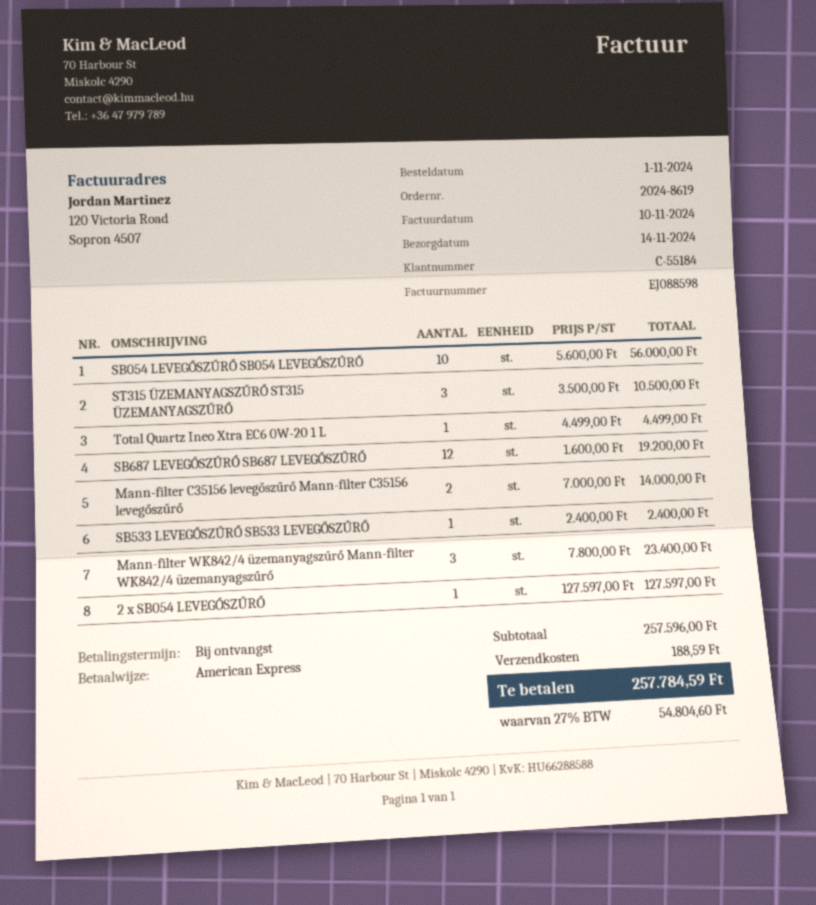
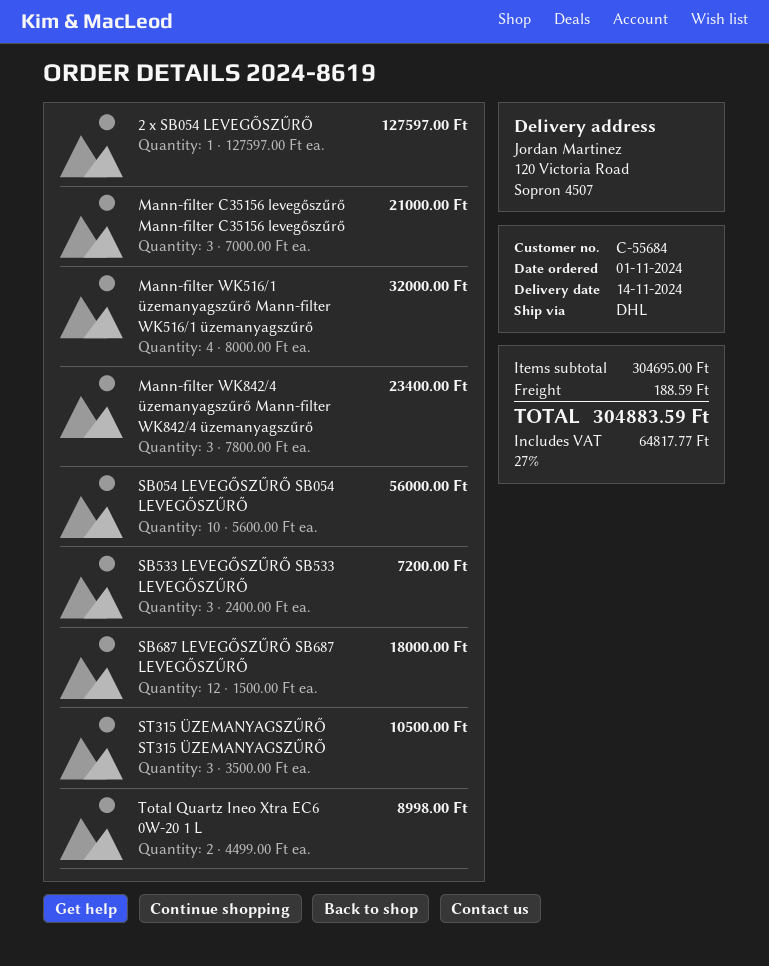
customer number: C-55184 -> C-55684
Total Quartz Ineo Xtra EC6 0W-20 1 L: 1 x 4499.00 = 4499.00 -> 2 x 4499.00 = 8998.00
SB687 LEVEGŐSZŰRŐ SB687 LEVEGŐSZŰRŐ: 12 x 1600.00 = 19200.00 -> 12 x 1500.00 = 18000.00
Mann-filter C35156 levegőszűrő Mann-filter C35156 levegőszűrő: 2 x 7000.00 = 14000.00 -> 3 x 7000.00 = 21000.00
SB533 LEVEGŐSZŰRŐ SB533 LEVEGŐSZŰRŐ: 1 x 2400.00 = 2400.00 -> 3 x 2400.00 = 7200.00
Mann-filter WK516/1 üzemanyagszűrő Mann-filter WK516/1 üzemanyagszűrő: none -> 4 x 8000.00 = 32000.00
subtotal: 257596.00 -> 304695.00
tax: 27% = 54804.60 -> 27% = 64817.77
total: 257784.59 -> 304883.59

